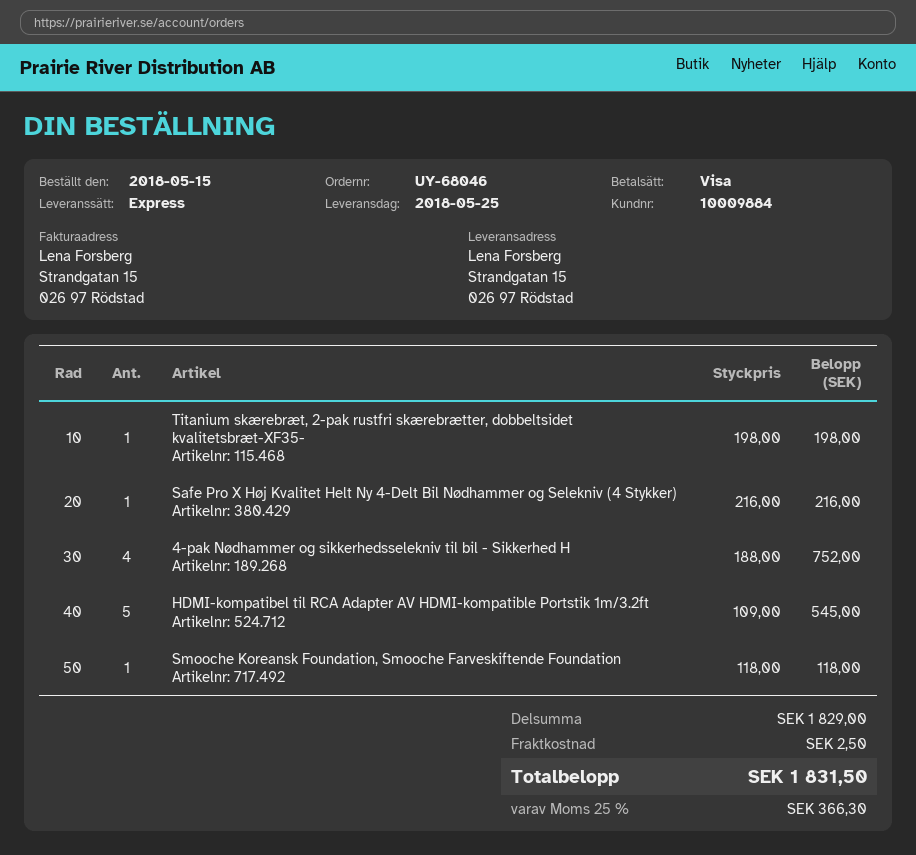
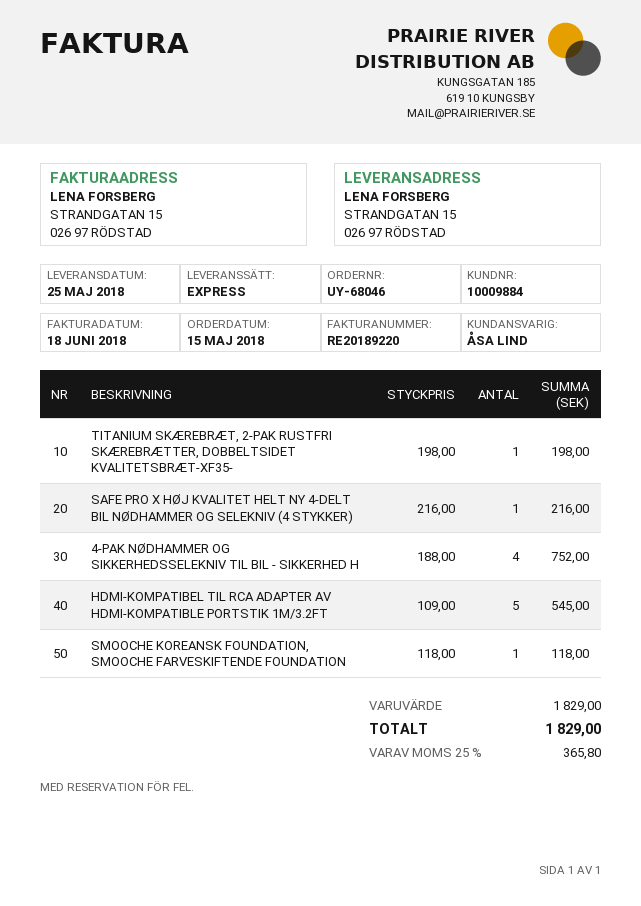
shipping: 2.50 -> none
tax: 25% = 366.30 -> 25% = 365.80
total: 1831.50 -> 1829.00

